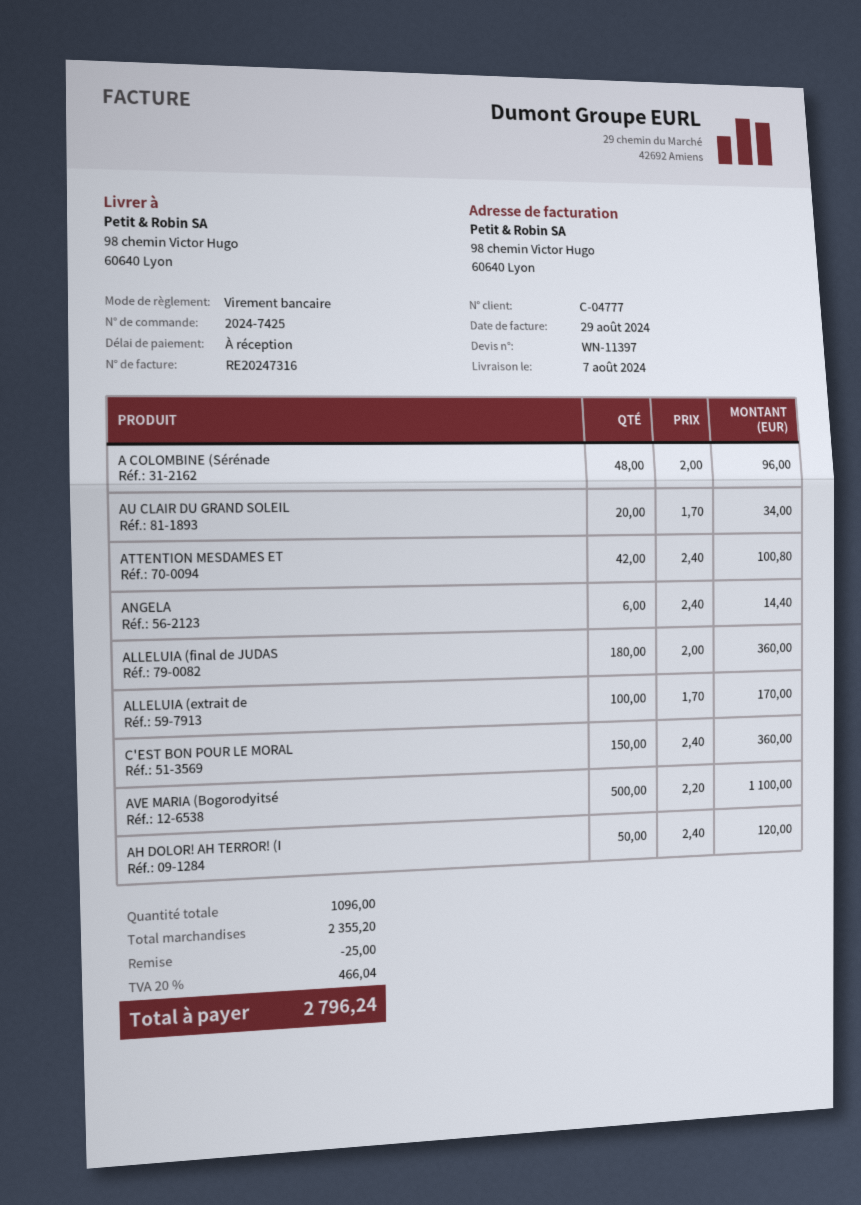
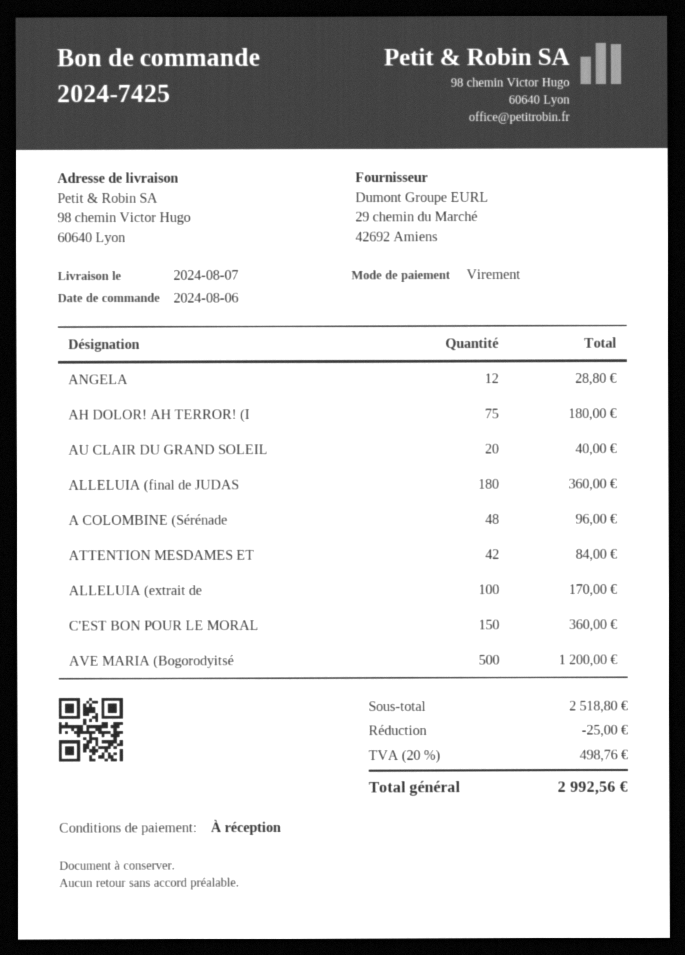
AU CLAIR DU GRAND SOLEIL: 20 for 34.00 -> 20 for 40.00
ATTENTION MESDAMES ET: 42 for 100.80 -> 42 for 84.00
ANGELA: 6 for 14.40 -> 12 for 28.80
AVE MARIA (Bogorodyitsé: 500 for 1100.00 -> 500 for 1200.00
AH DOLOR! AH TERROR! (I: 50 for 120.00 -> 75 for 180.00
subtotal: 2355.20 -> 2518.80
tax: 20% = 466.04 -> 20% = 498.76
total: 2796.24 -> 2992.56

